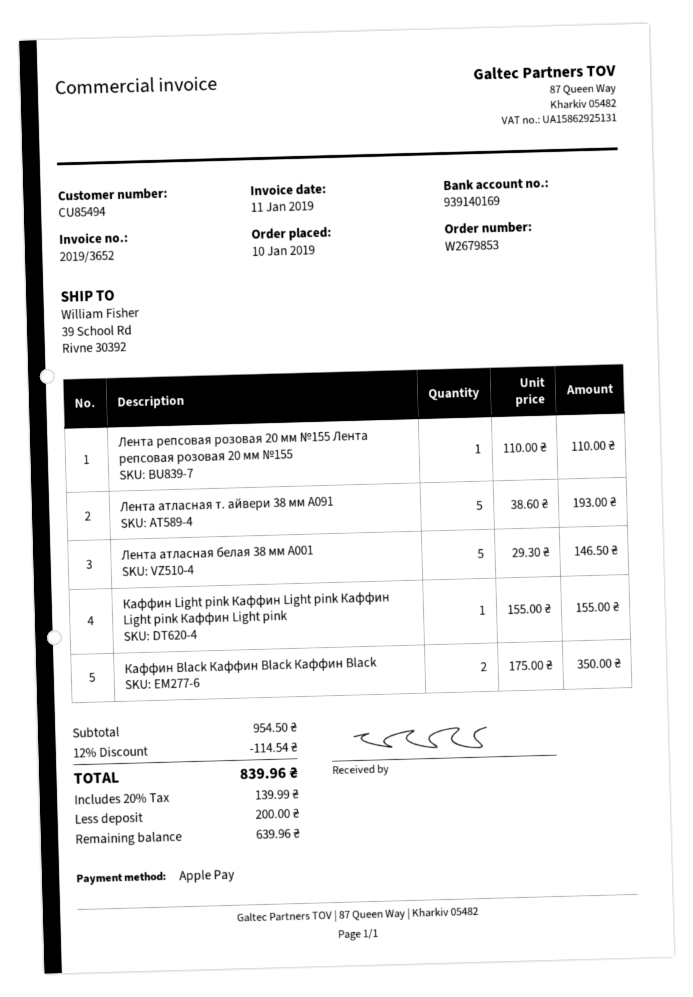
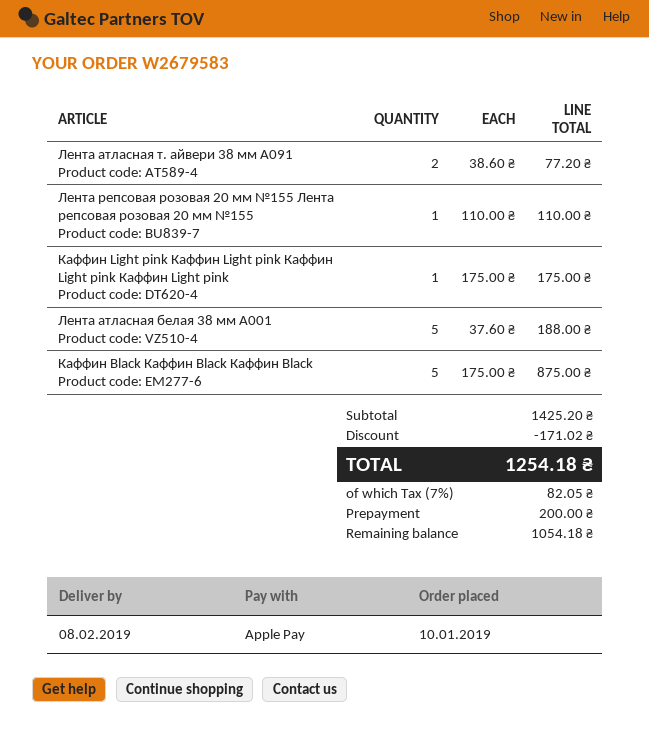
order number: W2679853 -> W2679583
Лента атласная т. айвери 38 мм А091: 5 x 38.60 = 193.00 -> 2 x 38.60 = 77.20
Лента атласная белая 38 мм А001: 5 x 29.30 = 146.50 -> 5 x 37.60 = 188.00
Каффин Light pink Каффин Light pink Каффин Light pink Каффин Light pink: 1 x 155.00 = 155.00 -> 1 x 175.00 = 175.00
Каффин Black Каффин Black Каффин Black: 2 x 175.00 = 350.00 -> 5 x 175.00 = 875.00
subtotal: 954.50 -> 1425.20
discount: 114.54 -> 171.02
tax: 20% = 139.99 -> 7% = 82.05
total: 839.96 -> 1254.18
balance: 639.96 -> 1054.18

